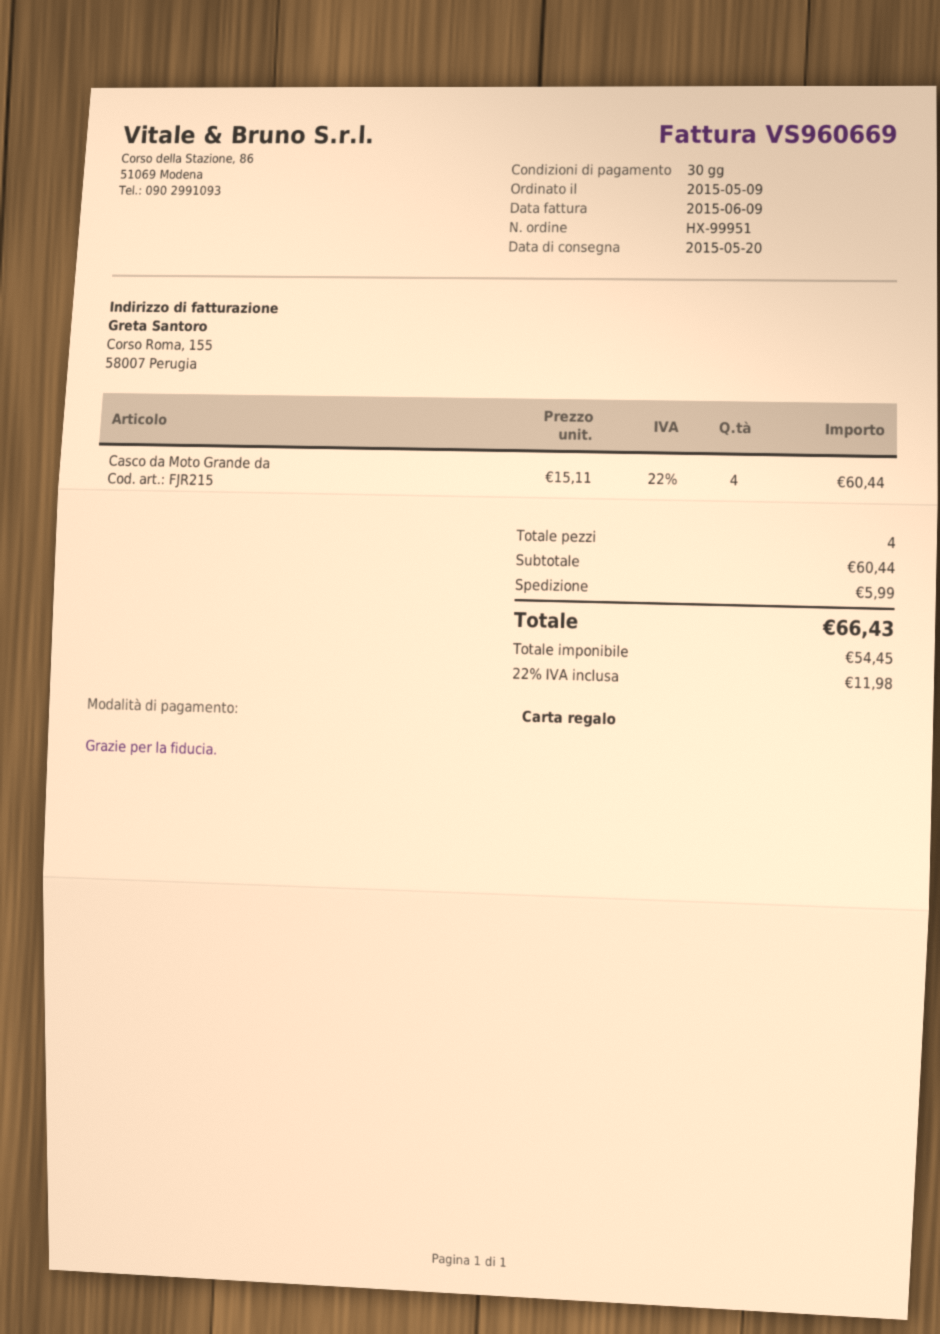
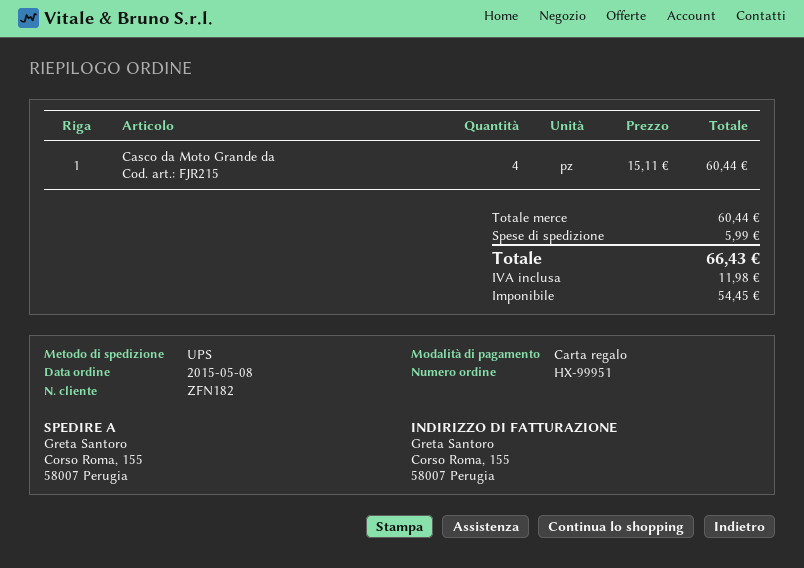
order date: 2015-05-09 -> 2015-05-08

